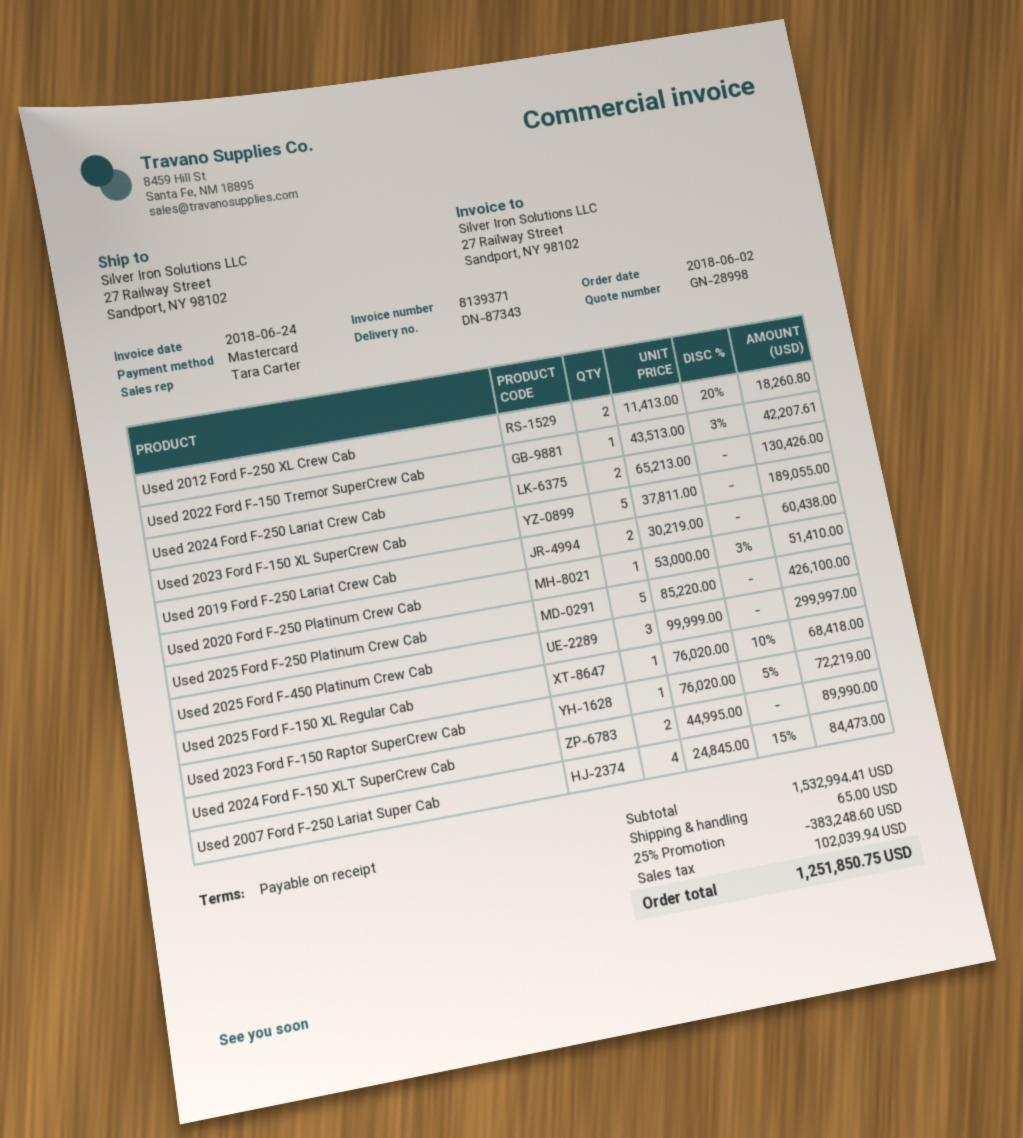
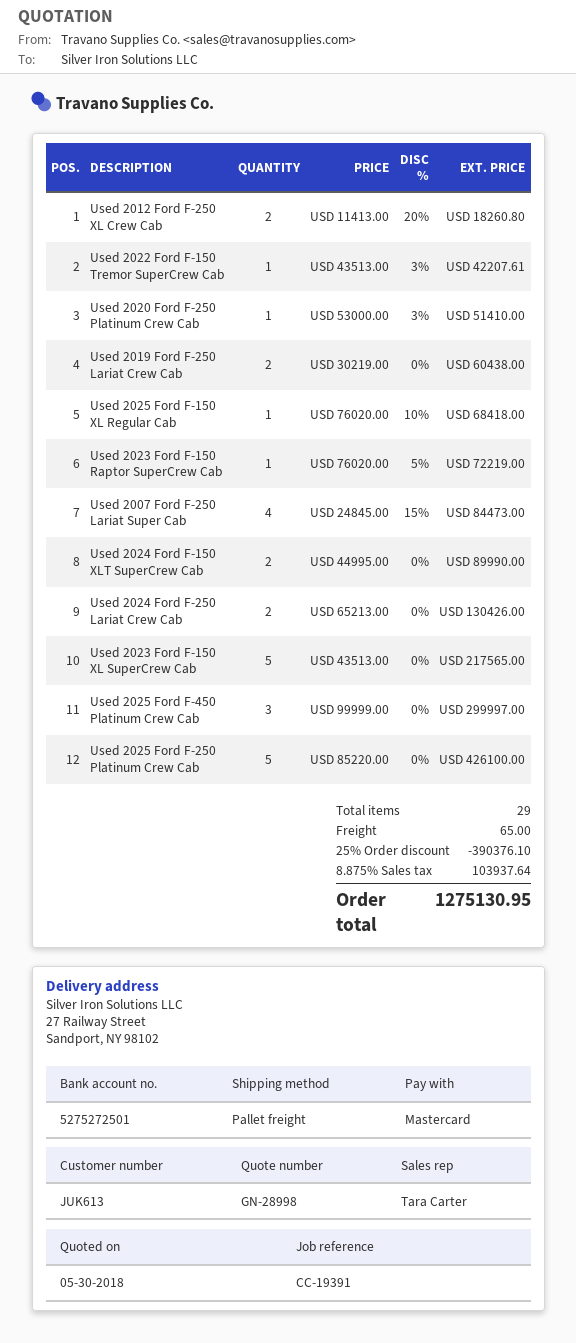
Used 2023 Ford F-150 XL SuperCrew Cab: 5 x 37811.00 = 189055.00 -> 5 x 43513.00 = 217565.00
discount: 25% = 383248.60 -> 25% = 390376.10
tax: 102039.94 -> 103937.64
total: 1251850.75 -> 1275130.95

